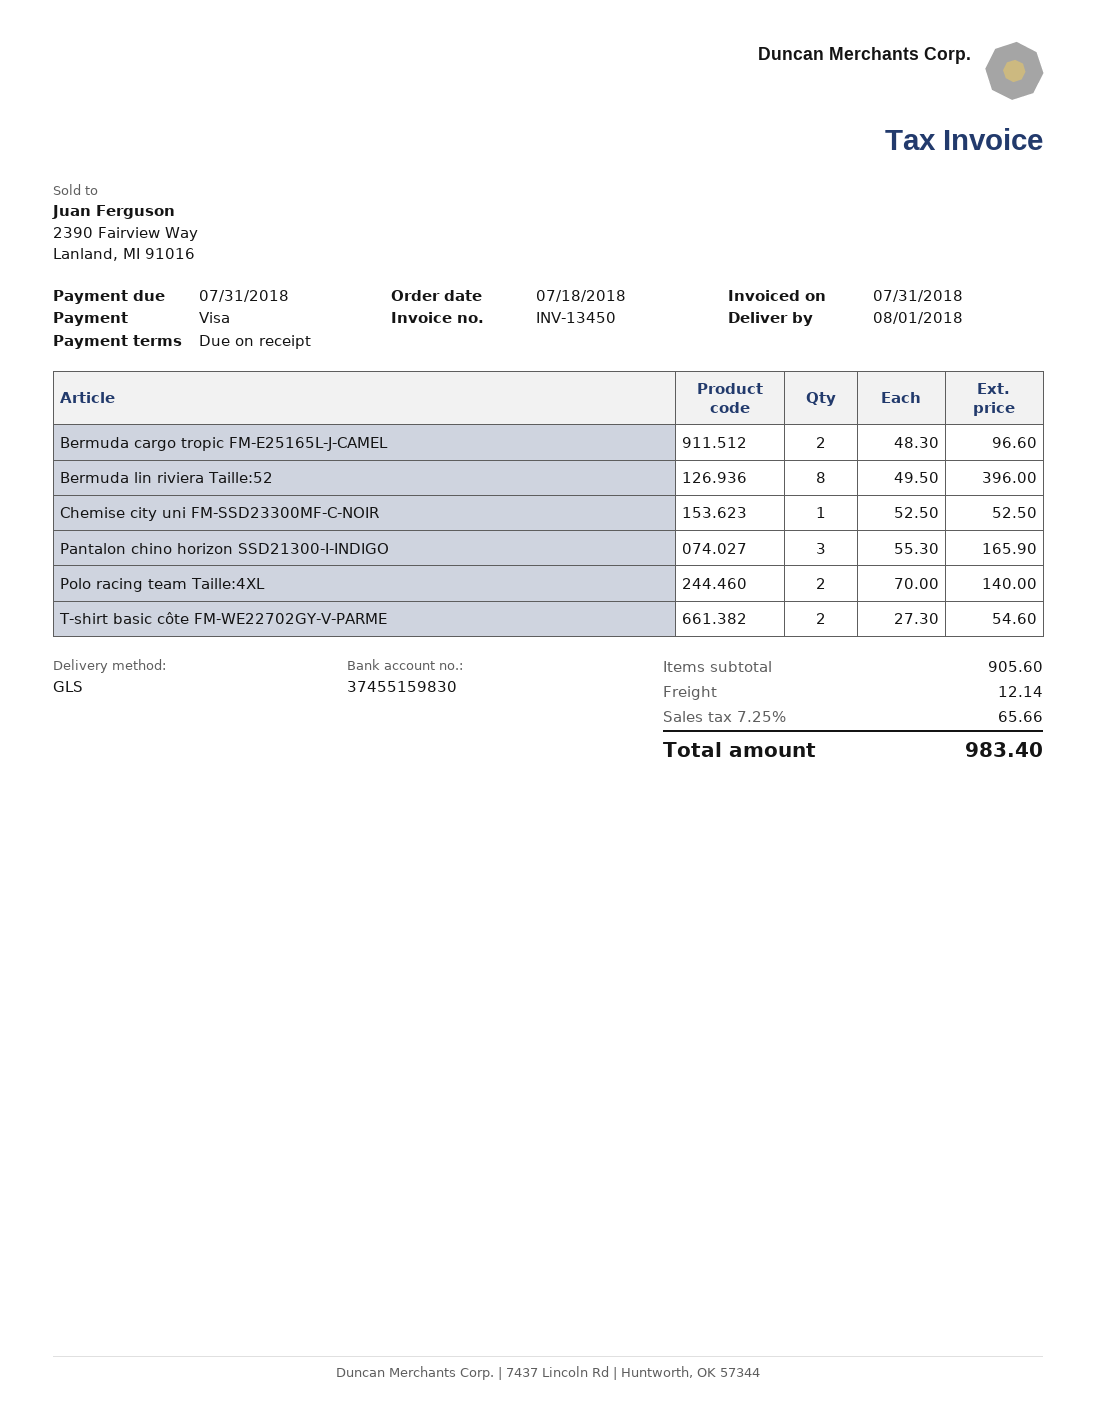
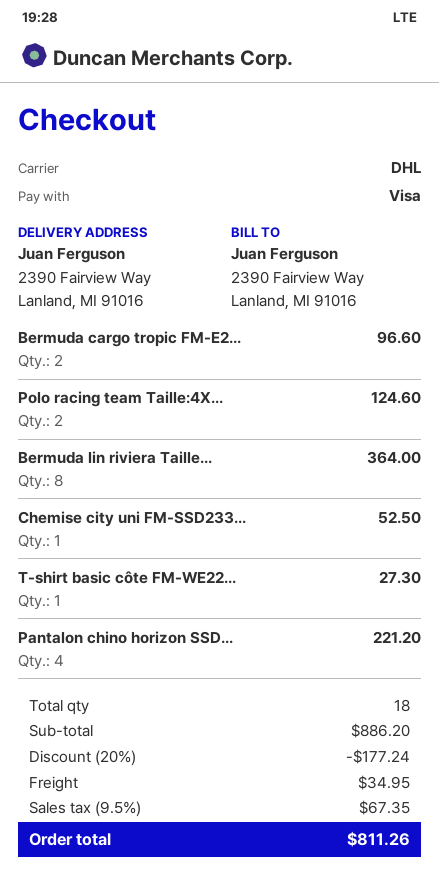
shipping method: GLS -> DHL
Bermuda lin riviera Taille:52: 8 for 396.00 -> 8 for 364.00
Pantalon chino horizon SSD21300-I-INDIGO: 3 for 165.90 -> 4 for 221.20
Polo racing team Taille:4XL: 2 for 140.00 -> 2 for 124.60
T-shirt basic côte FM-WE22702GY-V-PARME: 2 for 54.60 -> 1 for 27.30
subtotal: 905.60 -> 886.20
discount: none -> 20% = 177.24
shipping: 12.14 -> 34.95
tax: 7.25% = 65.66 -> 9.5% = 67.35
total: 983.40 -> 811.26

